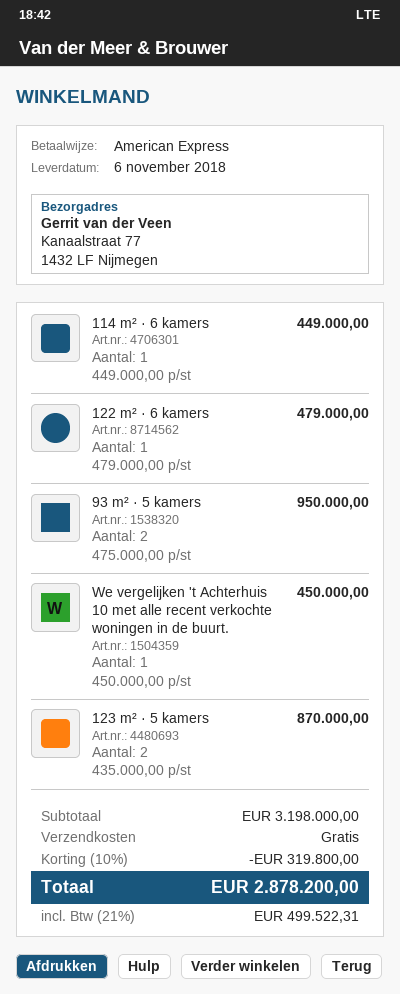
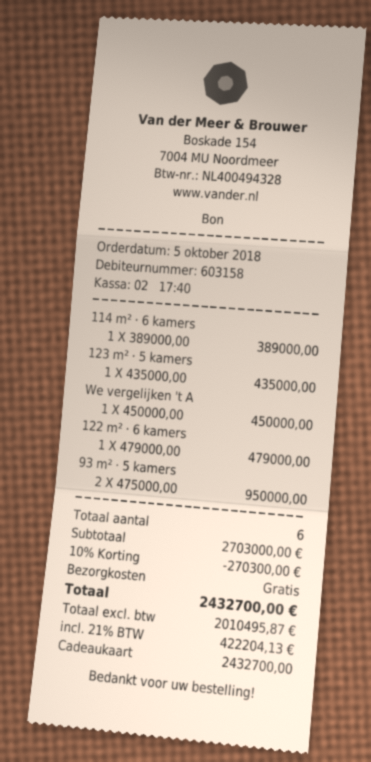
payment method: American Express -> gift card
114 m² · 6 kamers: 1 x 449000.00 = 449000.00 -> 1 x 389000.00 = 389000.00
123 m² · 5 kamers: 2 x 435000.00 = 870000.00 -> 1 x 435000.00 = 435000.00
subtotal: 3198000.00 -> 2703000.00
discount: 10% = 319800.00 -> 10% = 270300.00
tax: 21% = 499522.31 -> 21% = 422204.13
total: 2878200.00 -> 2432700.00

